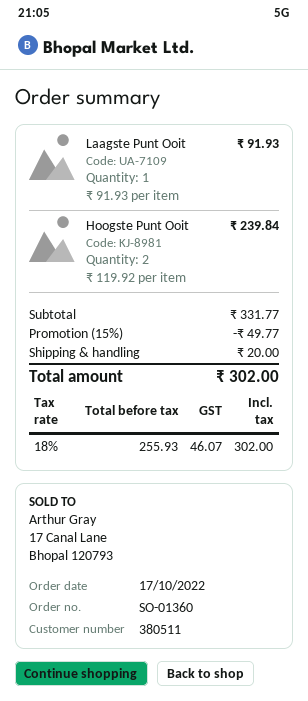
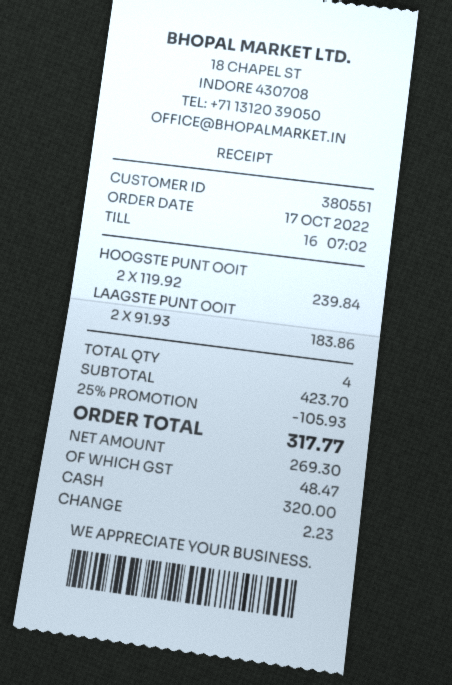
customer number: 380511 -> 380551
Laagste Punt Ooit: 1 x 91.93 = 91.93 -> 2 x 91.93 = 183.86
subtotal: 331.77 -> 423.70
discount: 15% = 49.77 -> 25% = 105.93
shipping: 20.00 -> none
net: 255.93 -> 269.30
tax: 46.07 -> 48.47
total: 302.00 -> 317.77

